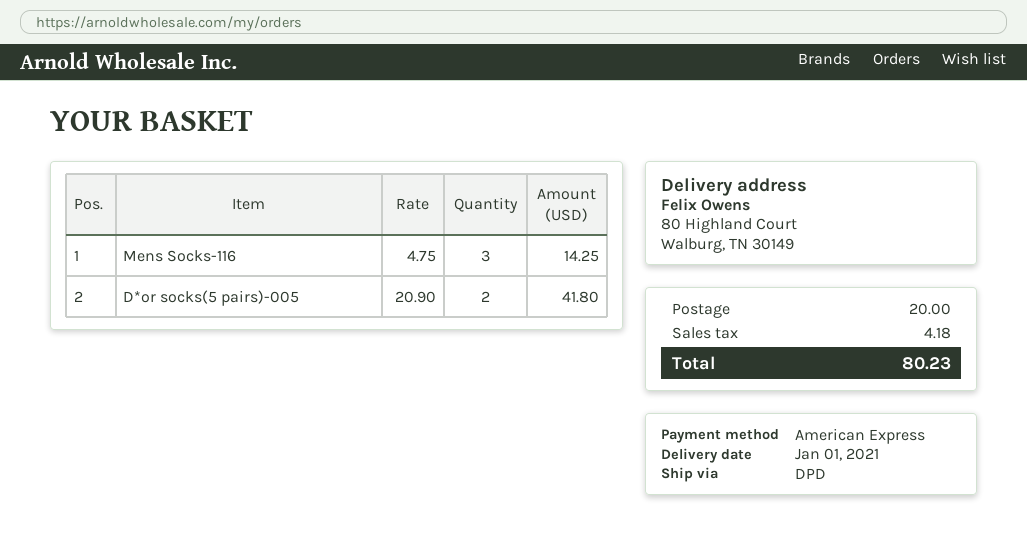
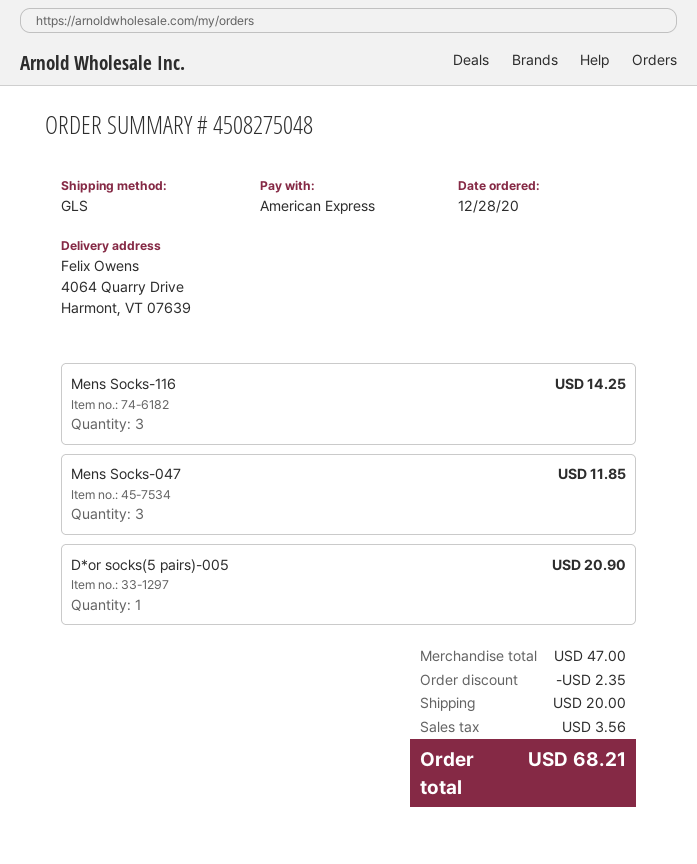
shipping method: DPD -> GLS
ship to: 80 Highland Court, Walburg, TN 30149 -> 4064 Quarry Drive, Harmont, VT 07639
D*or socks(5 pairs)-005: 2 for 41.80 -> 1 for 20.90
Mens Socks-047: none -> 3 for 11.85
discount: none -> 2.35
tax: 4.18 -> 3.56
total: 80.23 -> 68.21

